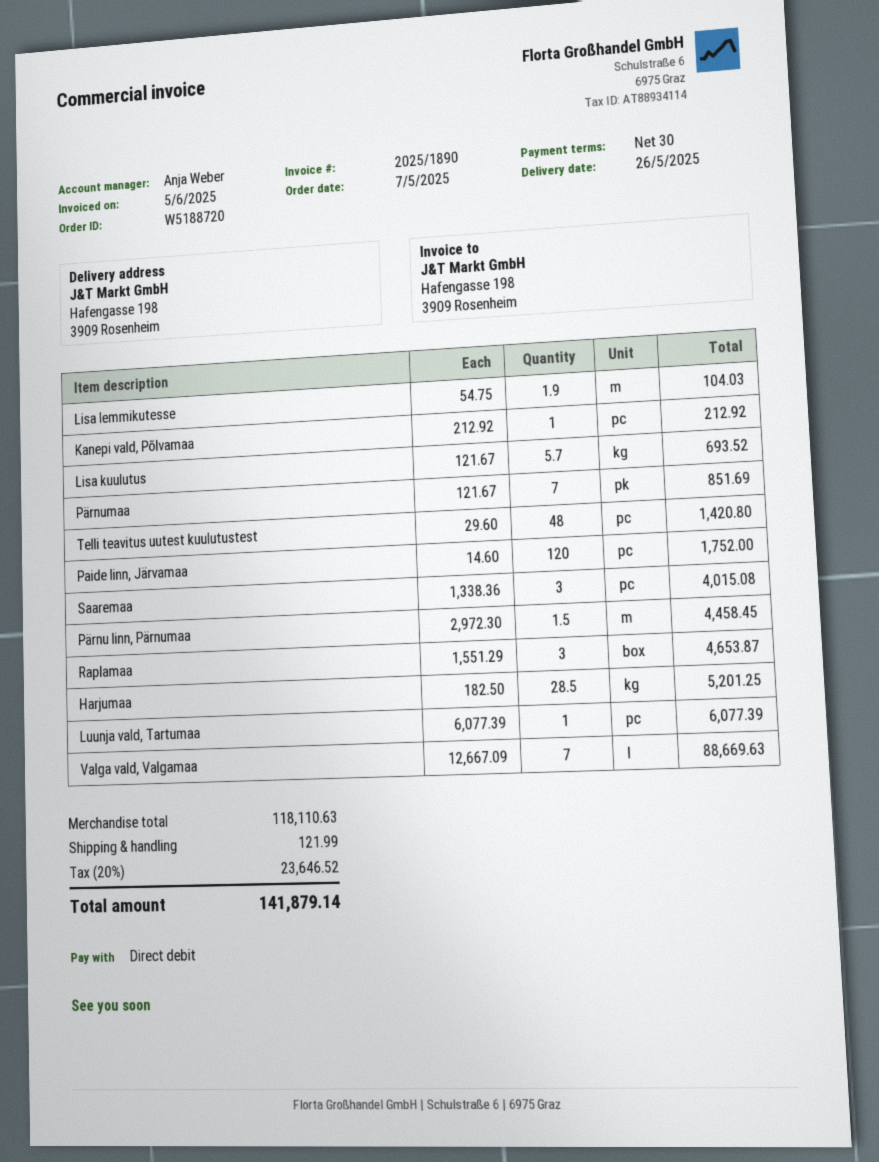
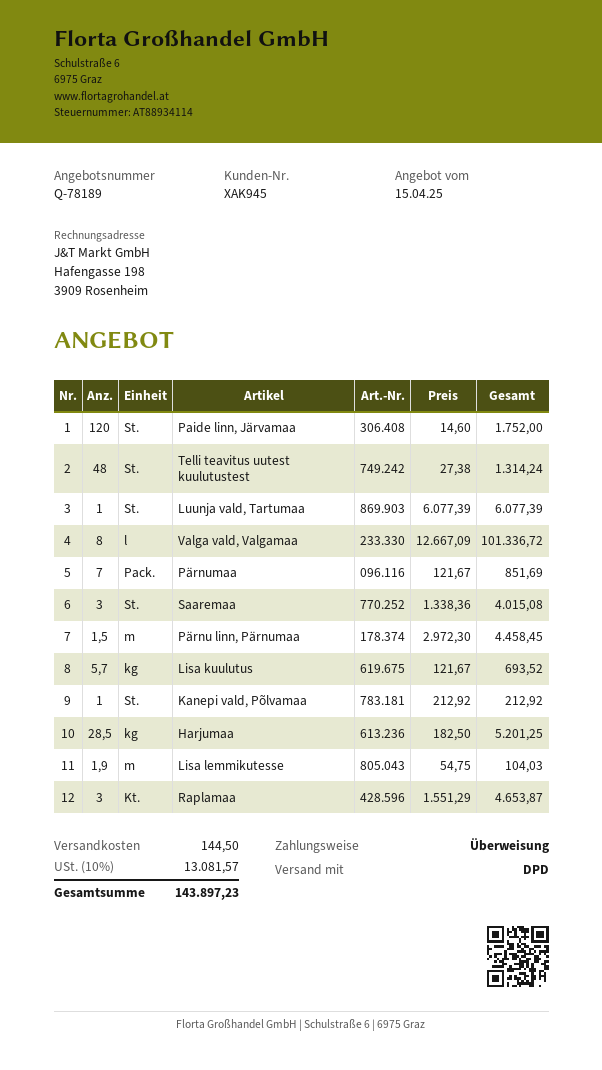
payment method: direct debit -> bank transfer
Telli teavitus uutest kuulutustest: 48 x 29.60 = 1420.80 -> 48 x 27.38 = 1314.24
Valga vald, Valgamaa: 7 x 12667.09 = 88669.63 -> 8 x 12667.09 = 101336.72
shipping: 121.99 -> 144.50
tax: 20% = 23646.52 -> 10% = 13081.57
total: 141879.14 -> 143897.23

